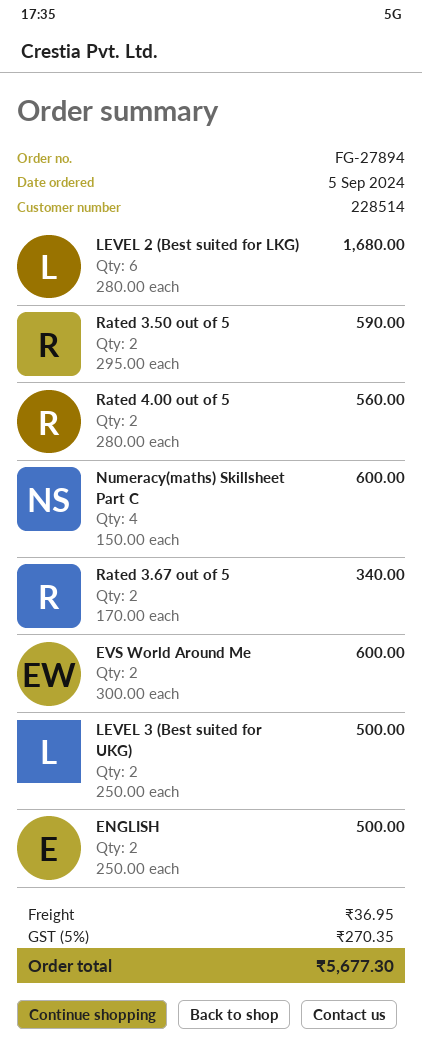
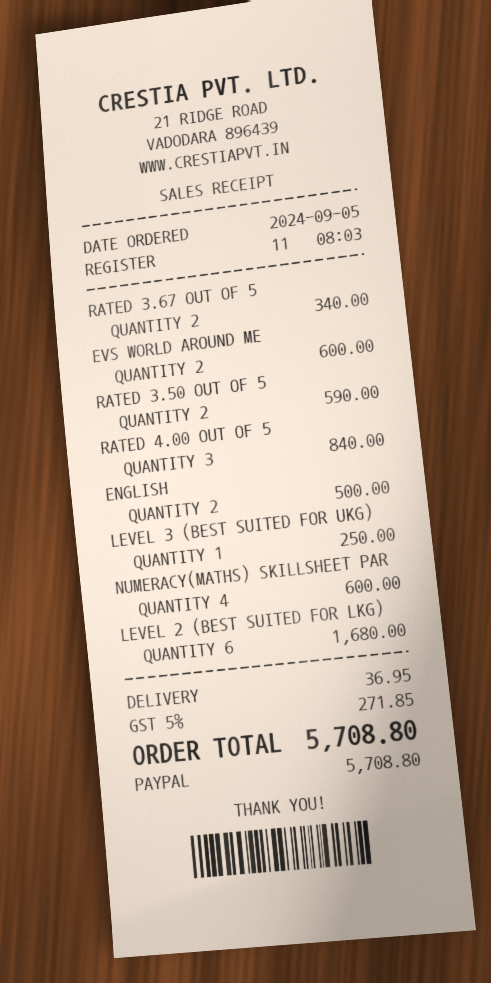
Rated 4.00 out of 5: 2 for 560.00 -> 3 for 840.00
LEVEL 3 (Best suited for UKG): 2 for 500.00 -> 1 for 250.00
tax: 5% = 270.35 -> 5% = 271.85
total: 5677.30 -> 5708.80

